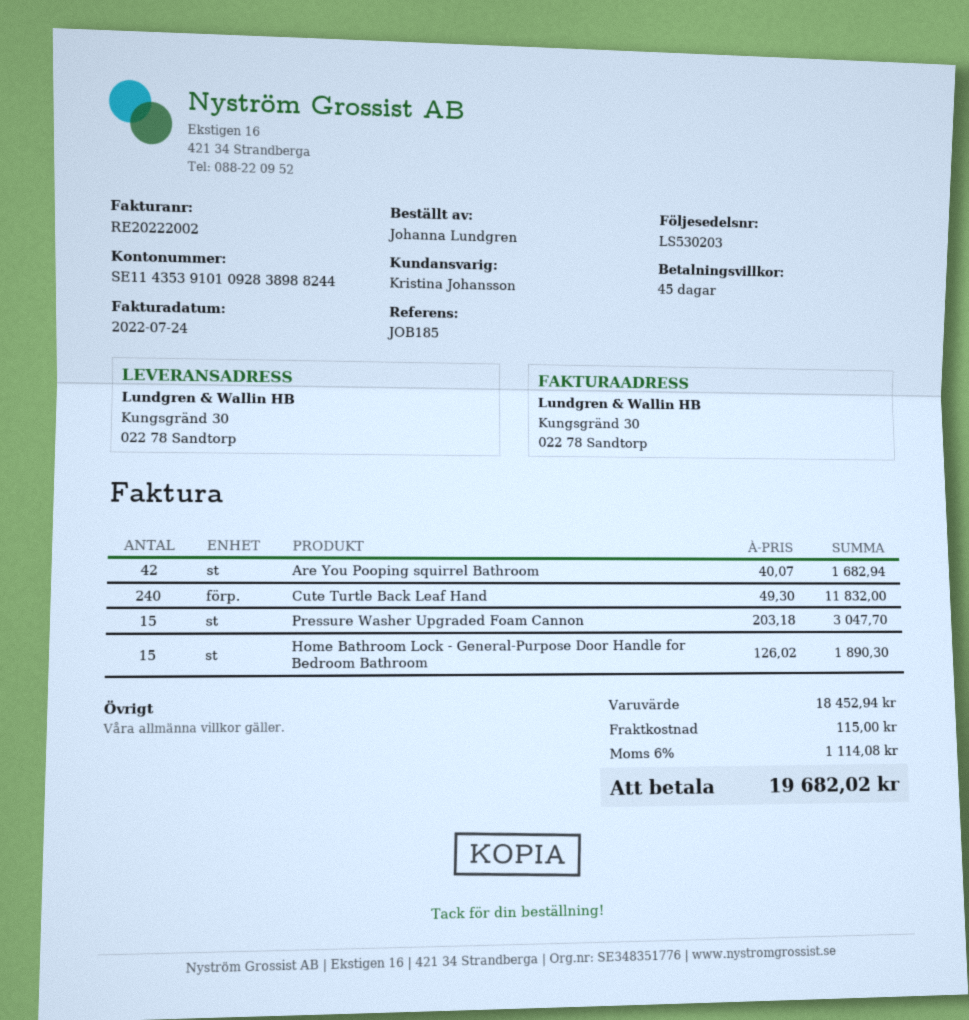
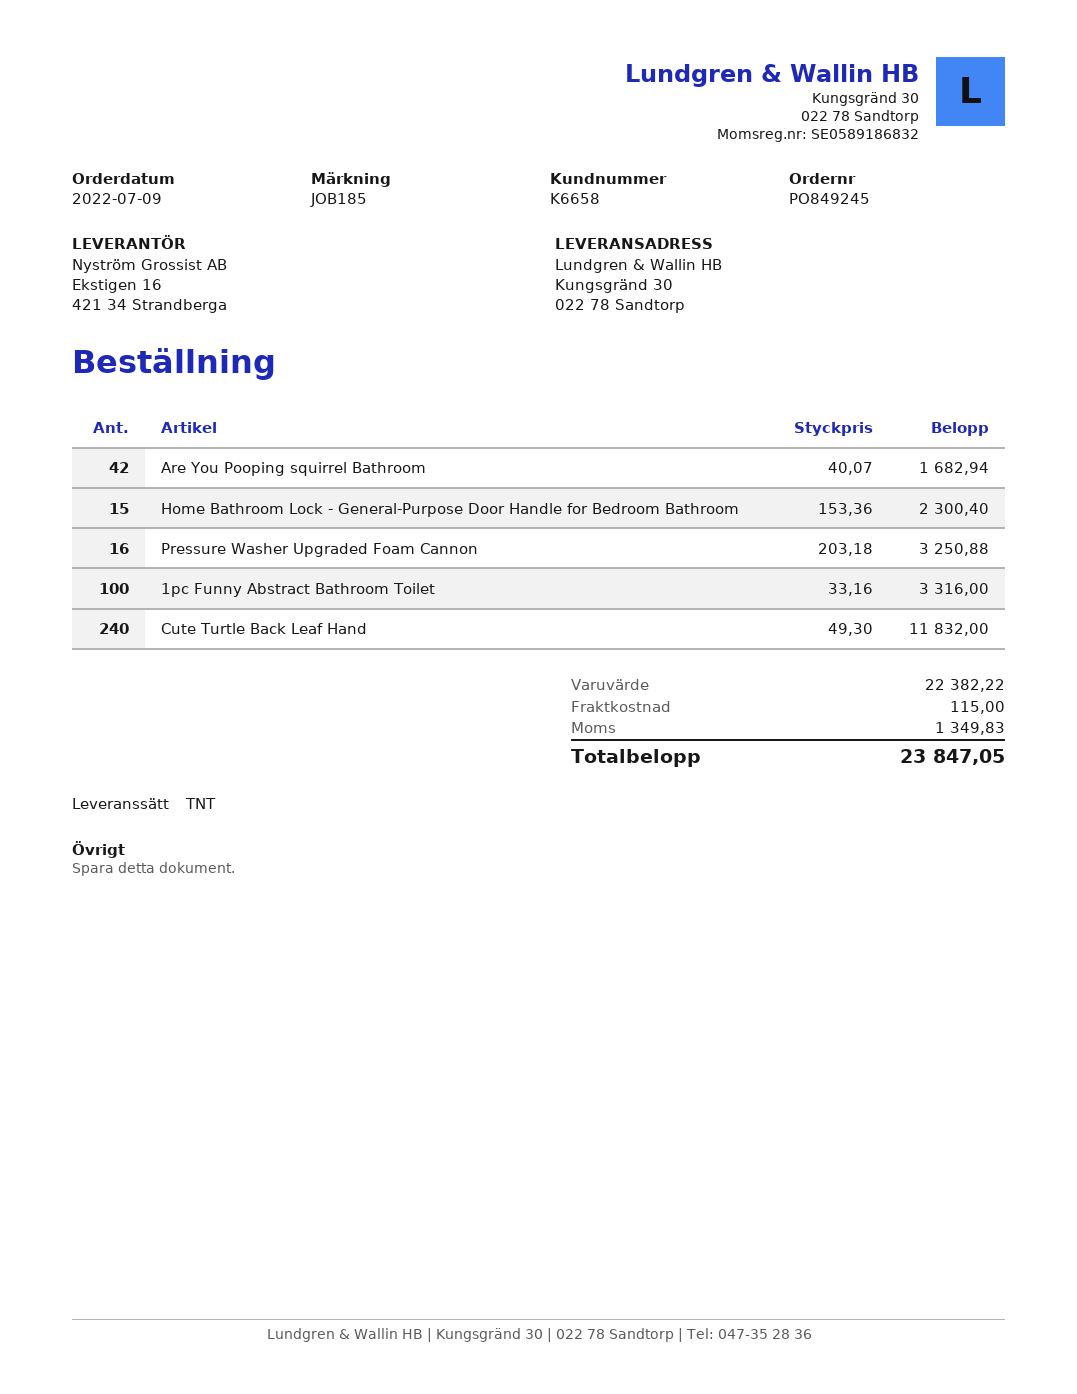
Pressure Washer Upgraded Foam Cannon: 15 x 203.18 = 3047.70 -> 16 x 203.18 = 3250.88
Home Bathroom Lock - General-Purpose Door Handle for Bedroom Bathroom: 15 x 126.02 = 1890.30 -> 15 x 153.36 = 2300.40
1pc Funny Abstract Bathroom Toilet: none -> 100 x 33.16 = 3316.00
subtotal: 18452.94 -> 22382.22
tax: 1114.08 -> 1349.83
total: 19682.02 -> 23847.05

